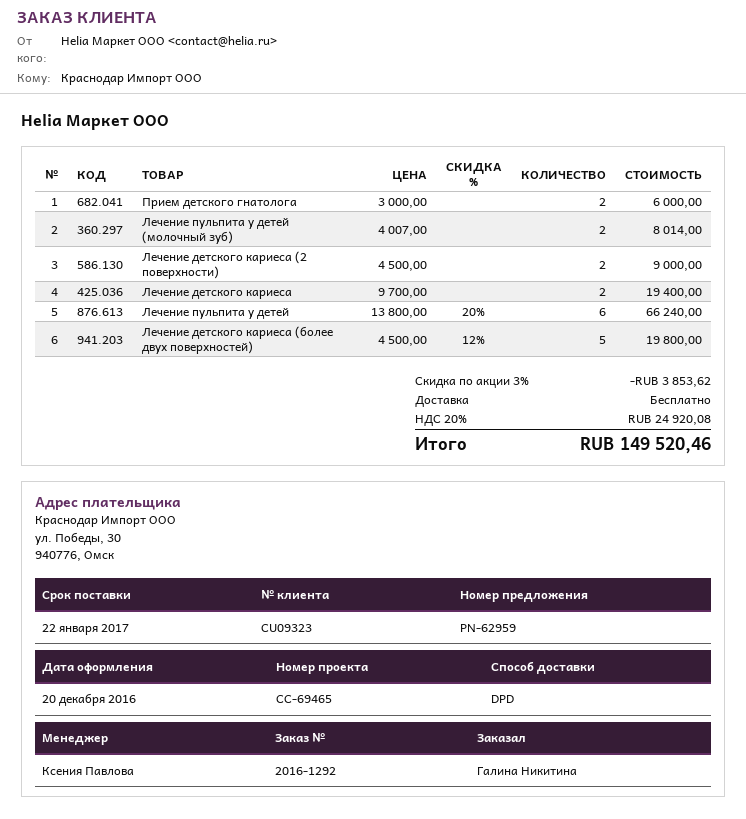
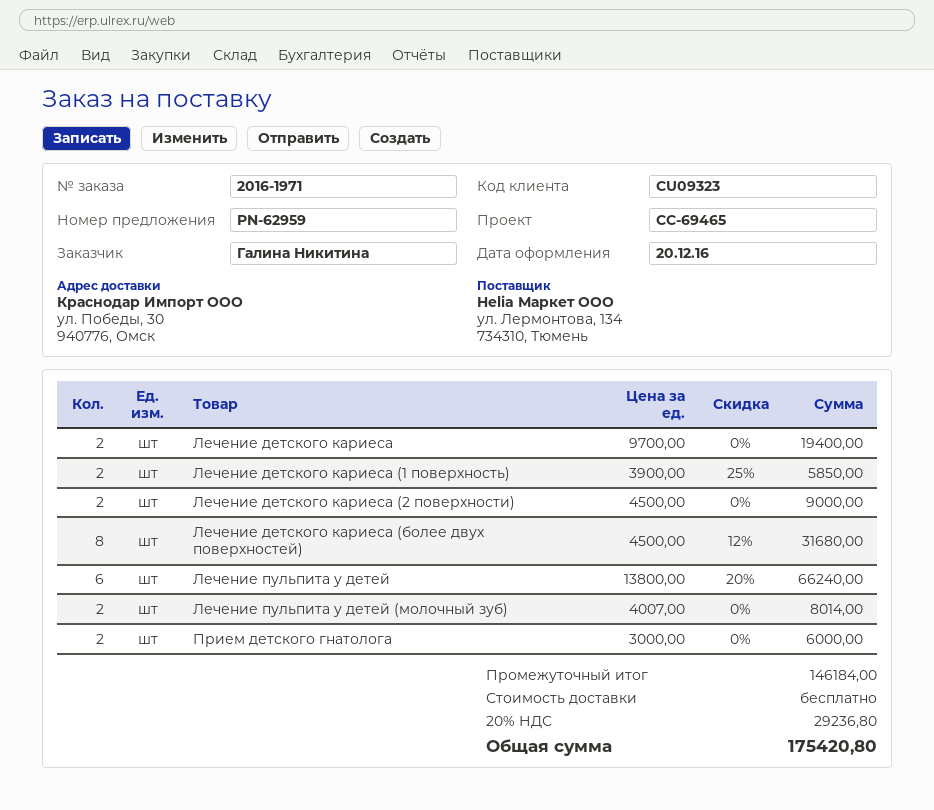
order number: 2016-1292 -> 2016-1971
Лечение детского кариеса (более двух поверхностей): 5 x 4500.00 - 12% = 19800.00 -> 8 x 4500.00 - 12% = 31680.00
Лечение детского кариеса (1 поверхность): none -> 2 x 3900.00 - 25% = 5850.00
discount: 3% = 3853.62 -> none
tax: 20% = 24920.08 -> 20% = 29236.80
total: 149520.46 -> 175420.80

